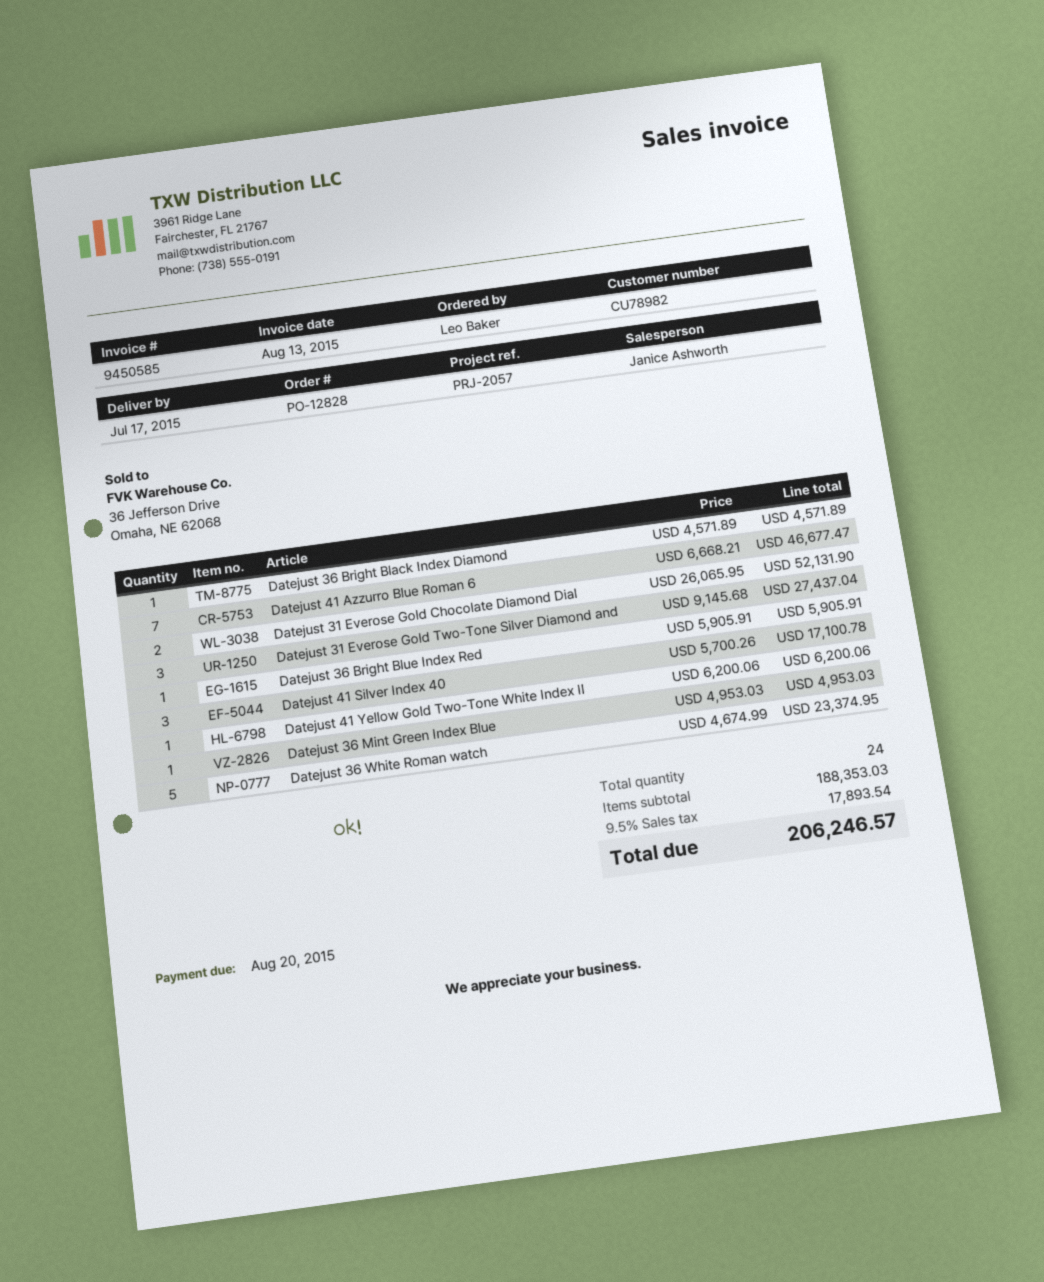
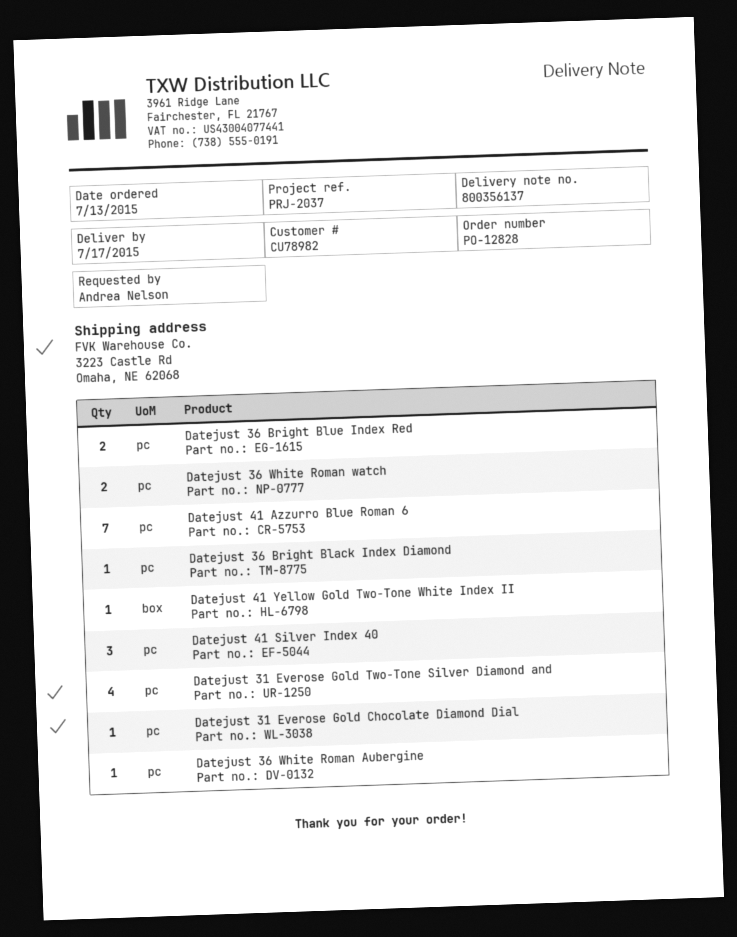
reference: PRJ-2057 -> PRJ-2037
ordered by: Leo Baker -> Andrea Nelson
Datejust 31 Everose Gold Chocolate Diamond Dial: 2 -> 1
Datejust 31 Everose Gold Two-Tone Silver Diamond and: 3 -> 4
Datejust 36 Bright Blue Index Red: 1 -> 2
Datejust 36 Mint Green Index Blue: 1 -> none
Datejust 36 White Roman watch: 5 -> 2
Datejust 36 White Roman Aubergine: none -> 1

